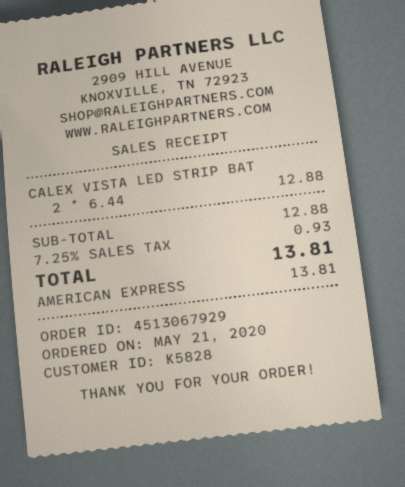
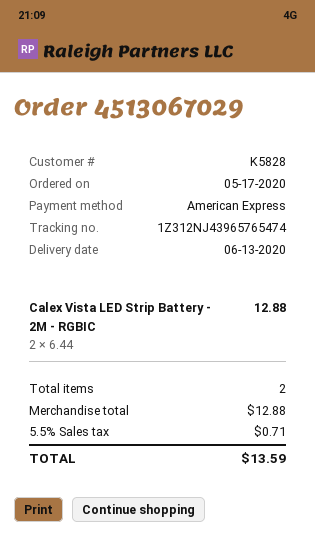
order number: 4513067929 -> 4513067029
order date: 2020-05-21 -> 2020-05-17
tax: 7.25% = 0.93 -> 5.5% = 0.71
total: 13.81 -> 13.59

